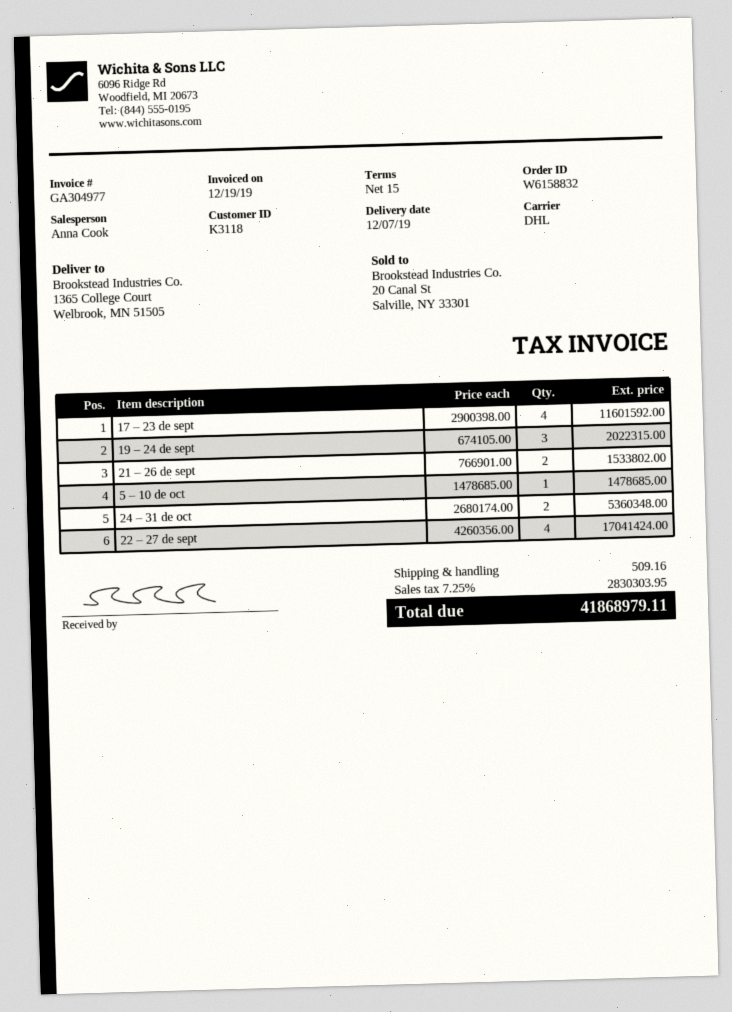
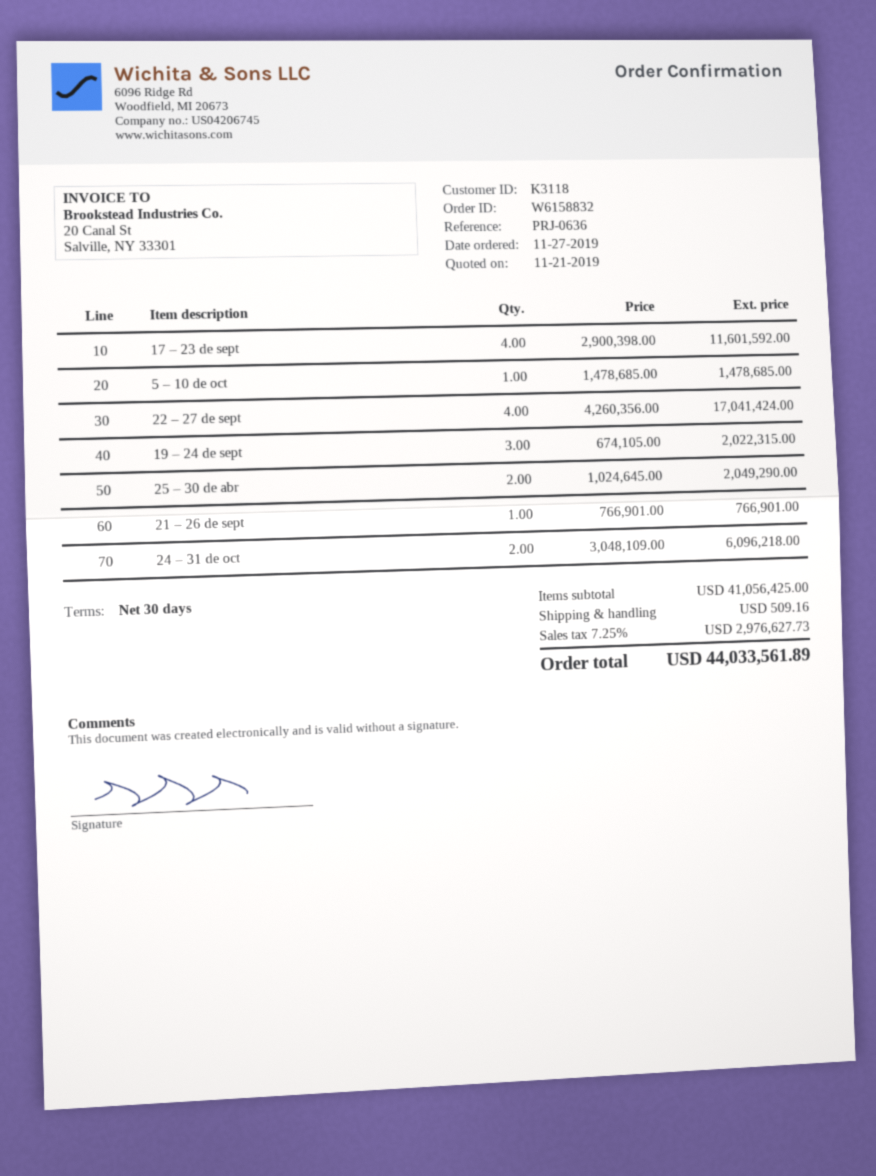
payment terms: 15 days -> 30 days
21 – 26 de sept: 2 x 766901.00 = 1533802.00 -> 1 x 766901.00 = 766901.00
24 – 31 de oct: 2 x 2680174.00 = 5360348.00 -> 2 x 3048109.00 = 6096218.00
25 – 30 de abr: none -> 2 x 1024645.00 = 2049290.00
tax: 7.25% = 2830303.95 -> 7.25% = 2976627.73
total: 41868979.11 -> 44033561.89

